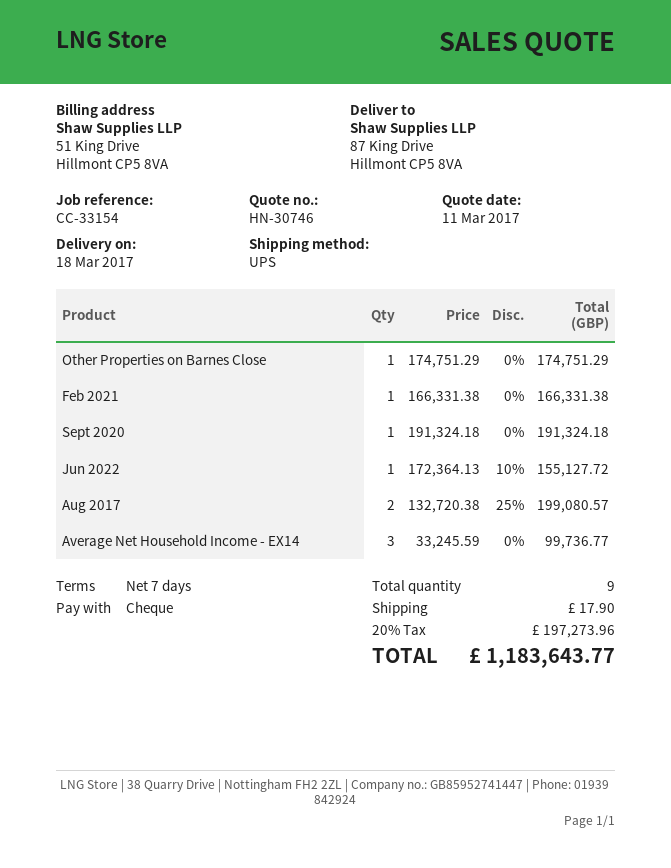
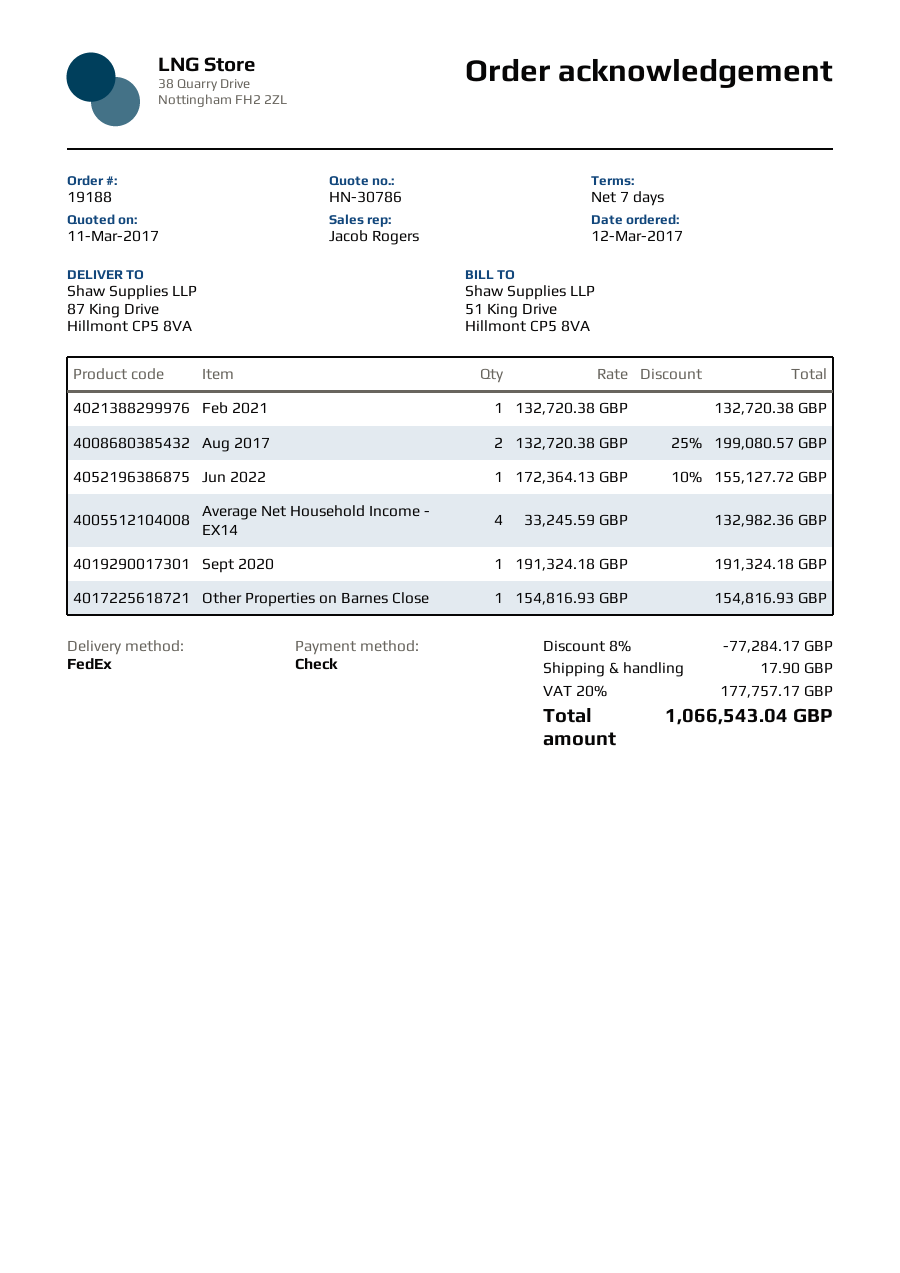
quote number: HN-30746 -> HN-30786
shipping method: UPS -> FedEx
Other Properties on Barnes Close: 1 x 174751.29 = 174751.29 -> 1 x 154816.93 = 154816.93
Feb 2021: 1 x 166331.38 = 166331.38 -> 1 x 132720.38 = 132720.38
Average Net Household Income - EX14: 3 x 33245.59 = 99736.77 -> 4 x 33245.59 = 132982.36
discount: none -> 8% = 77284.17
tax: 20% = 197273.96 -> 20% = 177757.17
total: 1183643.77 -> 1066543.04

